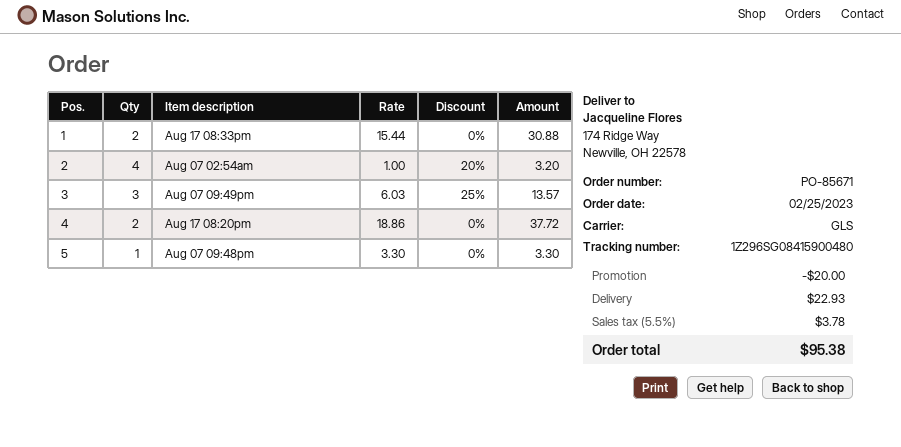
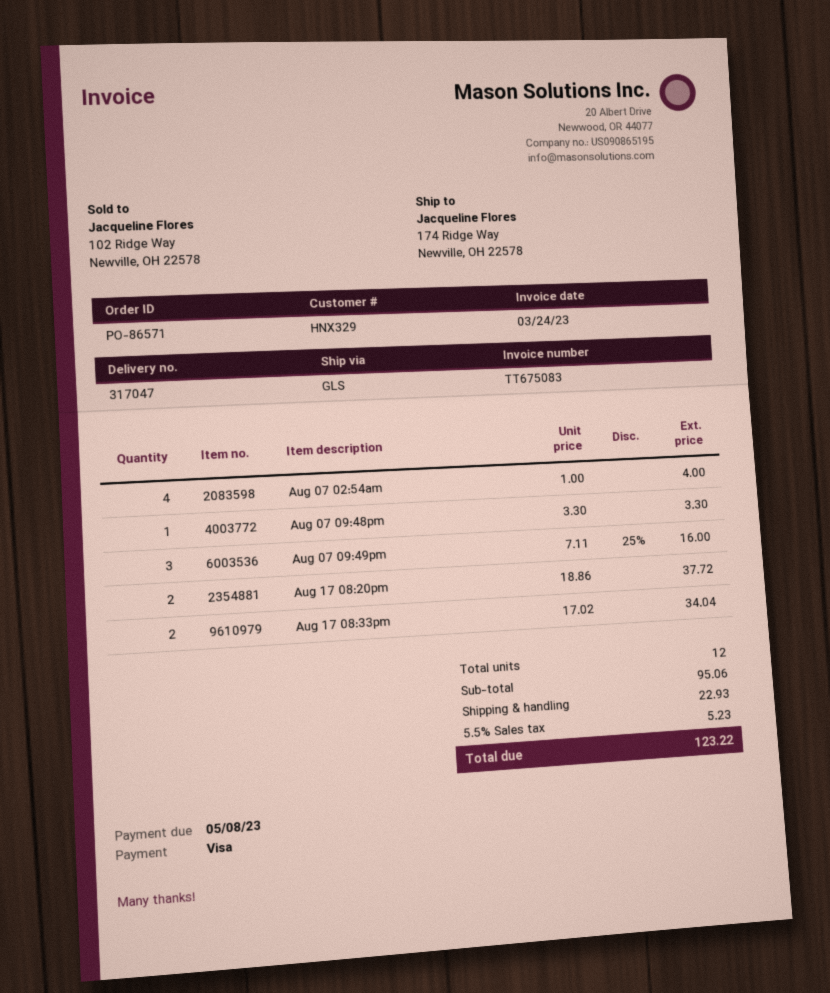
order number: PO-85671 -> PO-86571
Aug 17 08:33pm: 2 x 15.44 = 30.88 -> 2 x 17.02 = 34.04
Aug 07 02:54am: 4 x 1.00 - 20% = 3.20 -> 4 x 1.00 = 4.00
Aug 07 09:49pm: 3 x 6.03 - 25% = 13.57 -> 3 x 7.11 - 25% = 16.00
discount: 20.00 -> none
tax: 5.5% = 3.78 -> 5.5% = 5.23
total: 95.38 -> 123.22

